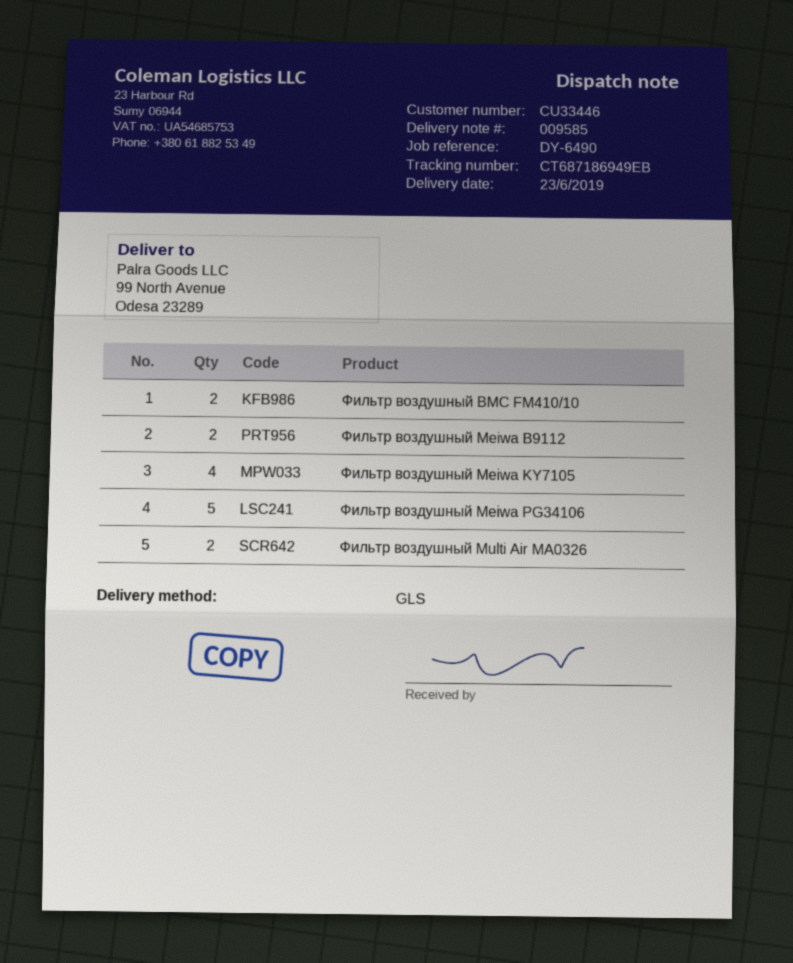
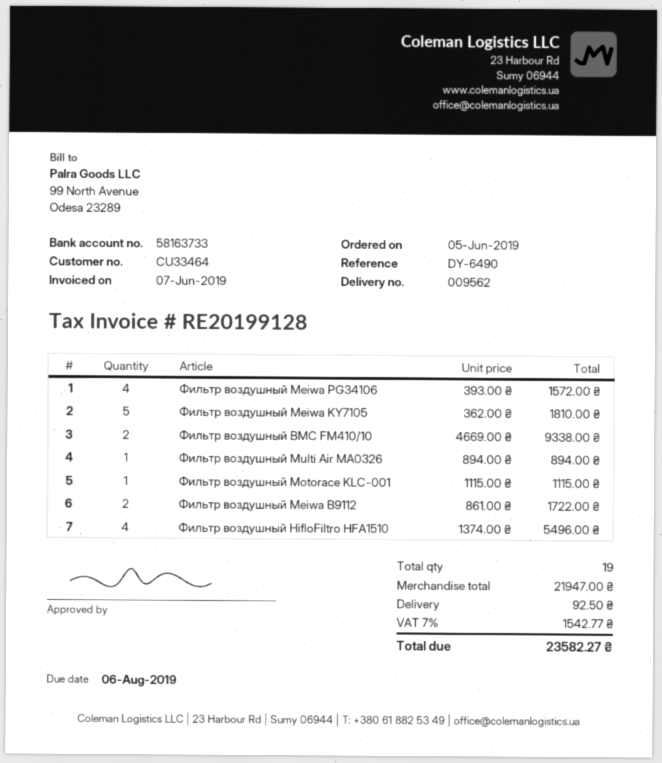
delivery note number: 009585 -> 009562
customer number: CU33446 -> CU33464
Фильтр воздушный Meiwa KY7105: 4 -> 5
Фильтр воздушный Meiwa PG34106: 5 -> 4
Фильтр воздушный Multi Air MA0326: 2 -> 1
Фильтр воздушный Motorace KLC-001: none -> 1
Фильтр воздушный HifloFiltro HFA1510: none -> 4

